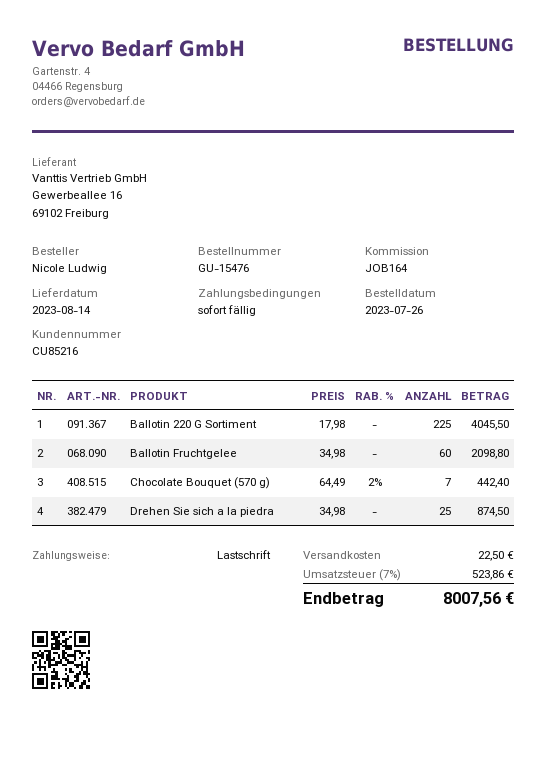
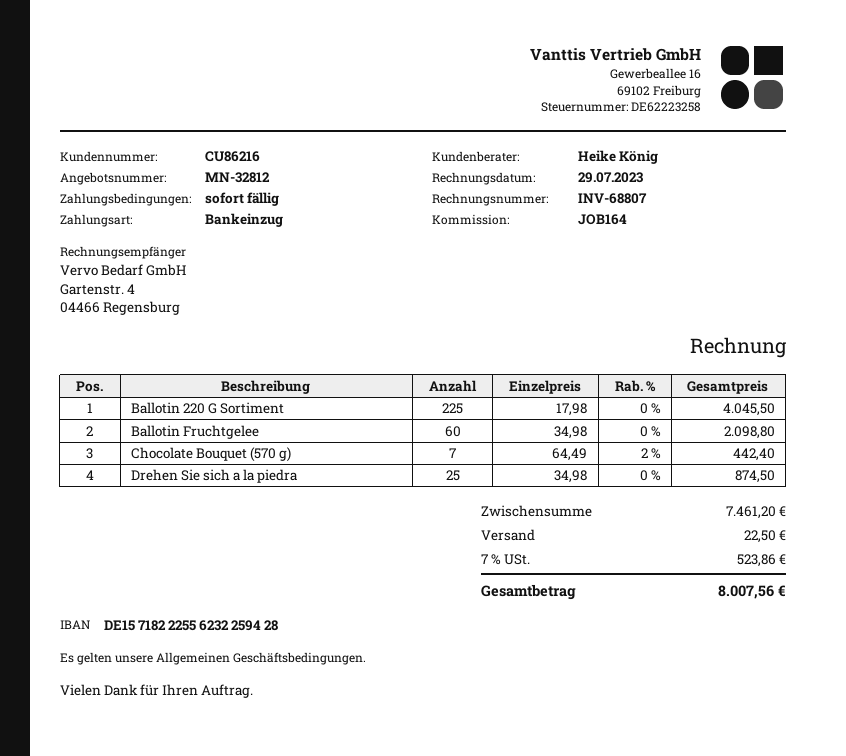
customer number: CU85216 -> CU86216

